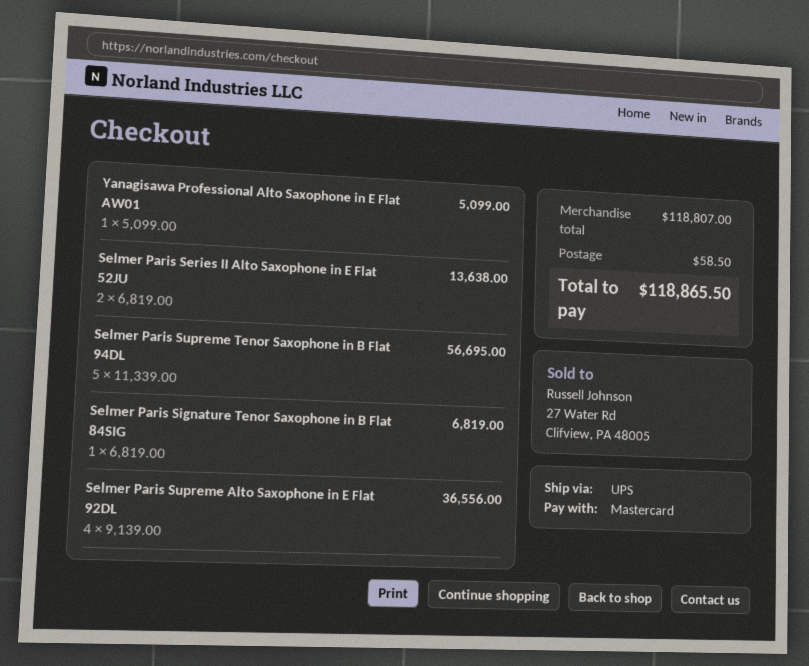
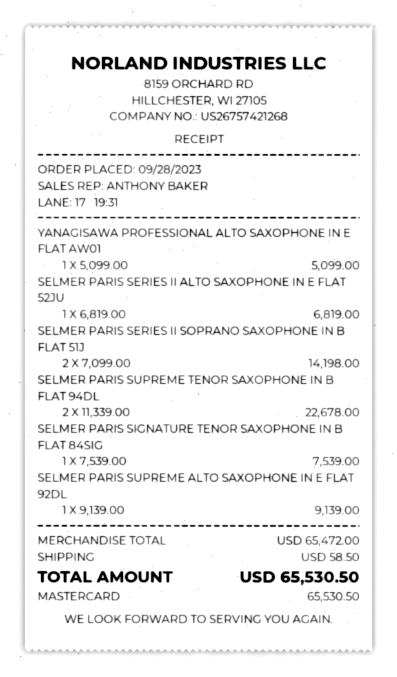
Selmer Paris Series II Alto Saxophone in E Flat 52JU: 2 x 6819.00 = 13638.00 -> 1 x 6819.00 = 6819.00
Selmer Paris Supreme Tenor Saxophone in B Flat 94DL: 5 x 11339.00 = 56695.00 -> 2 x 11339.00 = 22678.00
Selmer Paris Signature Tenor Saxophone in B Flat 84SIG: 1 x 6819.00 = 6819.00 -> 1 x 7539.00 = 7539.00
Selmer Paris Supreme Alto Saxophone in E Flat 92DL: 4 x 9139.00 = 36556.00 -> 1 x 9139.00 = 9139.00
SELMER PARIS SERIES II SOPRANO SAXOPHONE IN B FLAT 51J: none -> 2 x 7099.00 = 14198.00
subtotal: 118807.00 -> 65472.00
total: 118865.50 -> 65530.50

